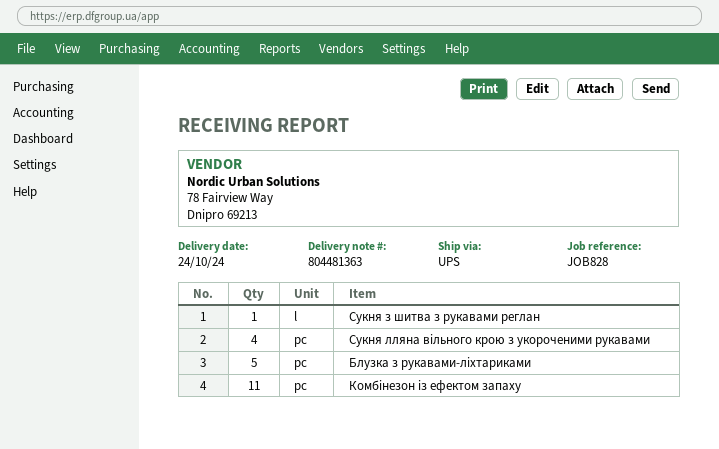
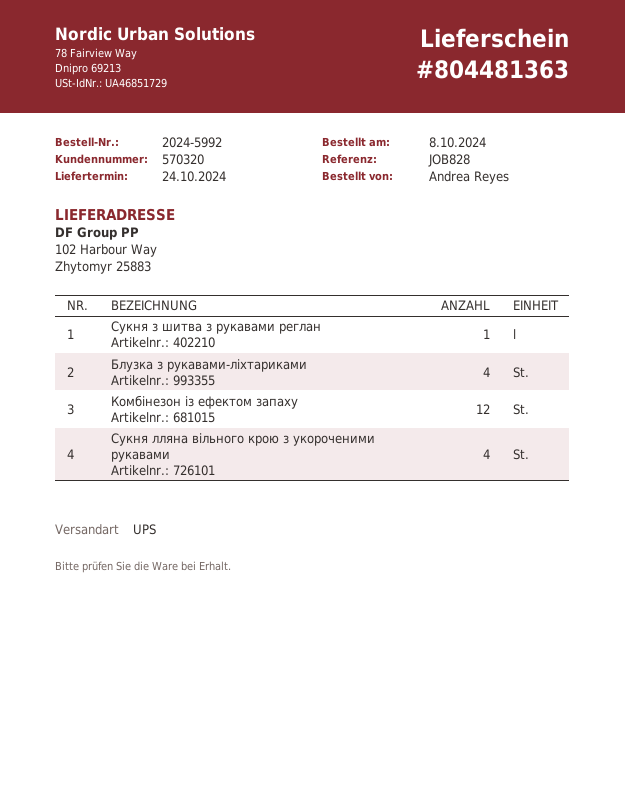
Блузка з рукавами-ліхтариками: 5 -> 4
Комбінезон із ефектом запаху: 11 -> 12

